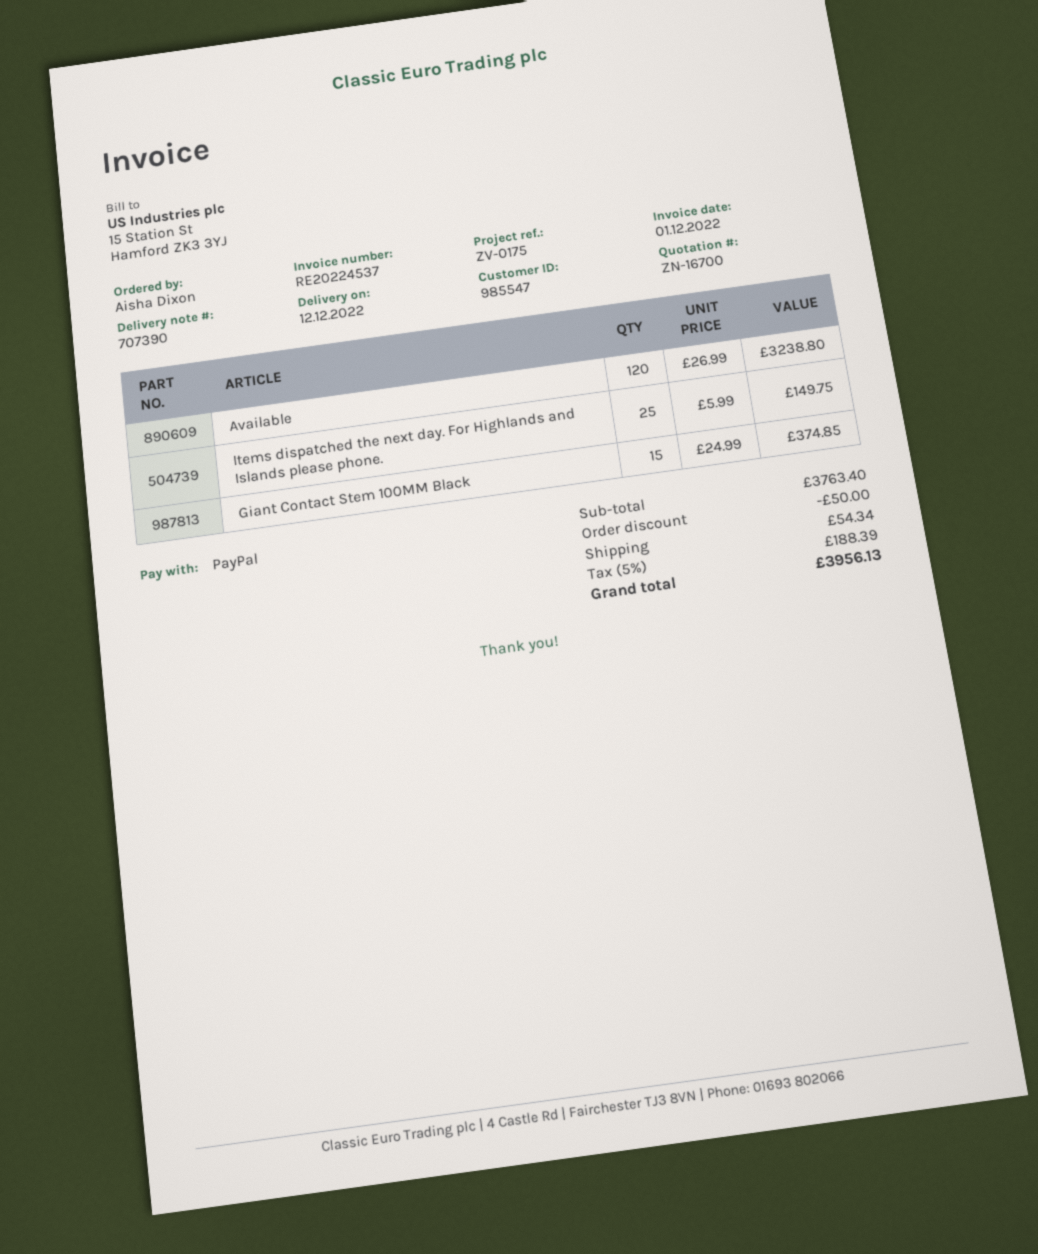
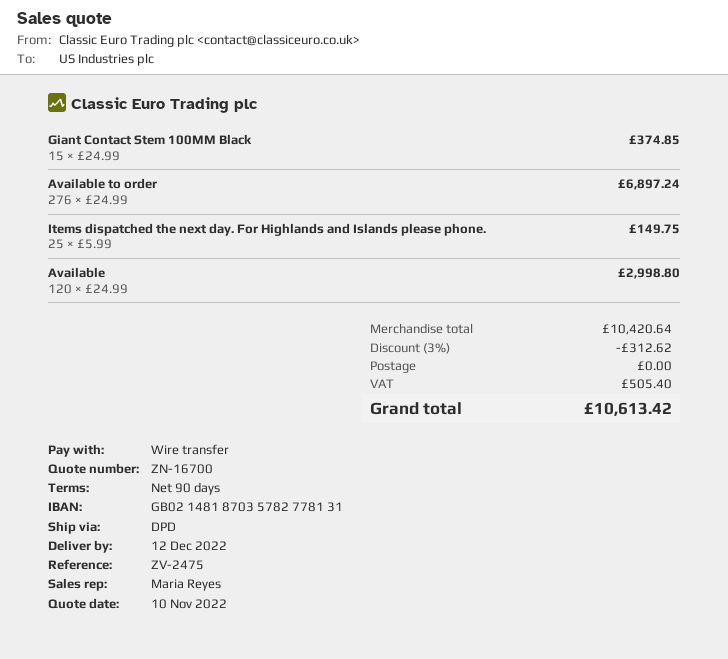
reference: ZV-0175 -> ZV-2475
payment method: PayPal -> bank transfer
Available: 120 x 26.99 = 3238.80 -> 120 x 24.99 = 2998.80
Available to order: none -> 276 x 24.99 = 6897.24
subtotal: 3763.40 -> 10420.64
discount: 50.00 -> 312.62
shipping: 54.34 -> 0.00
tax: 188.39 -> 505.40
total: 3956.13 -> 10613.42

